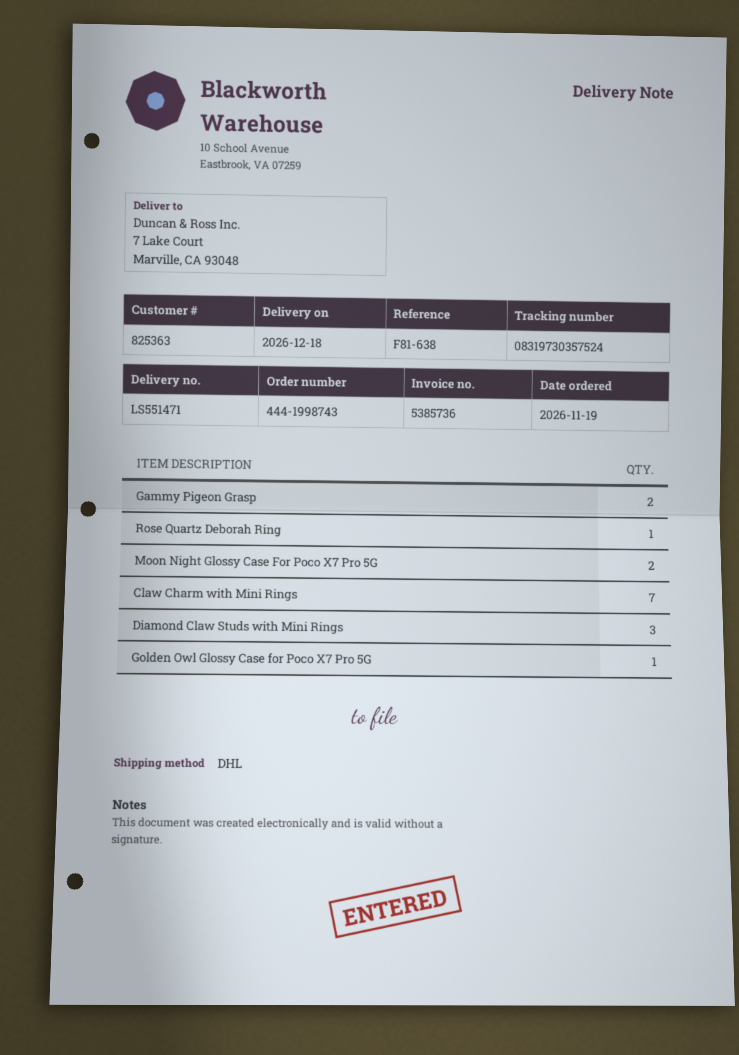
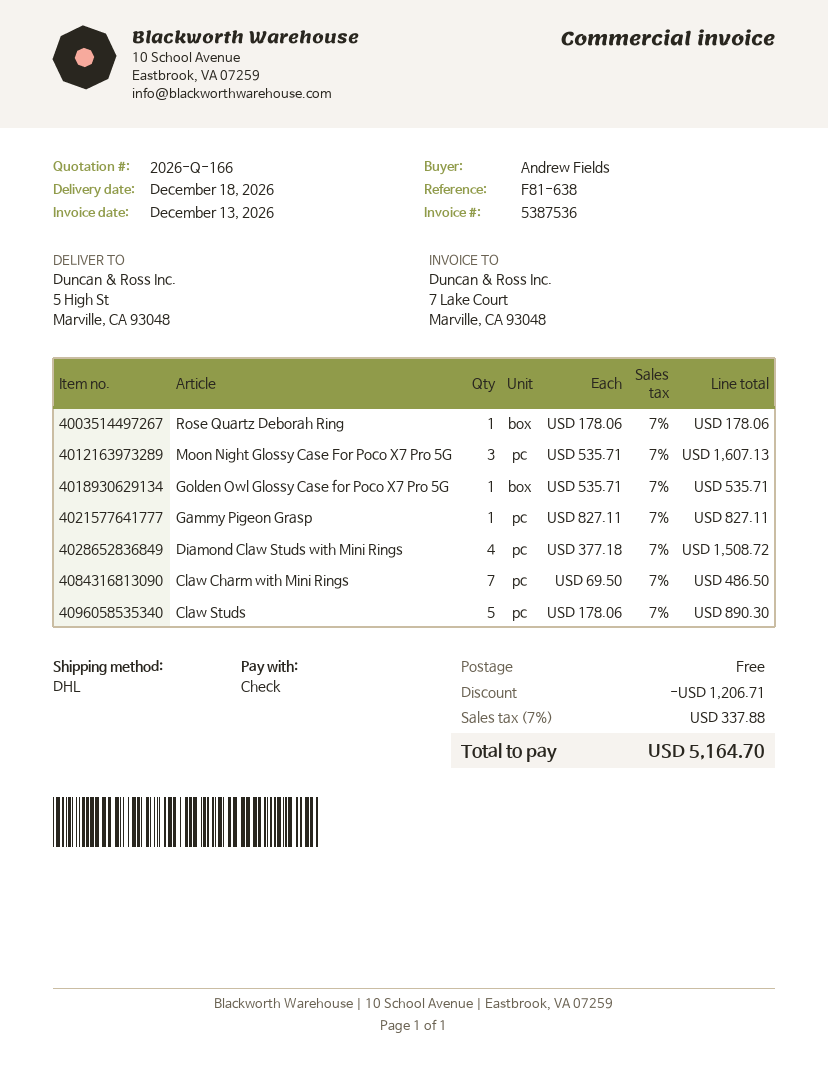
invoice number: 5385736 -> 5387536
ship to: 7 Lake Court, Marville, CA 93048 -> 5 High St, Marville, CA 93048
Gammy Pigeon Grasp: 2 -> 1
Moon Night Glossy Case For Poco X7 Pro 5G: 2 -> 3
Diamond Claw Studs with Mini Rings: 3 -> 4
Claw Studs: none -> 5

